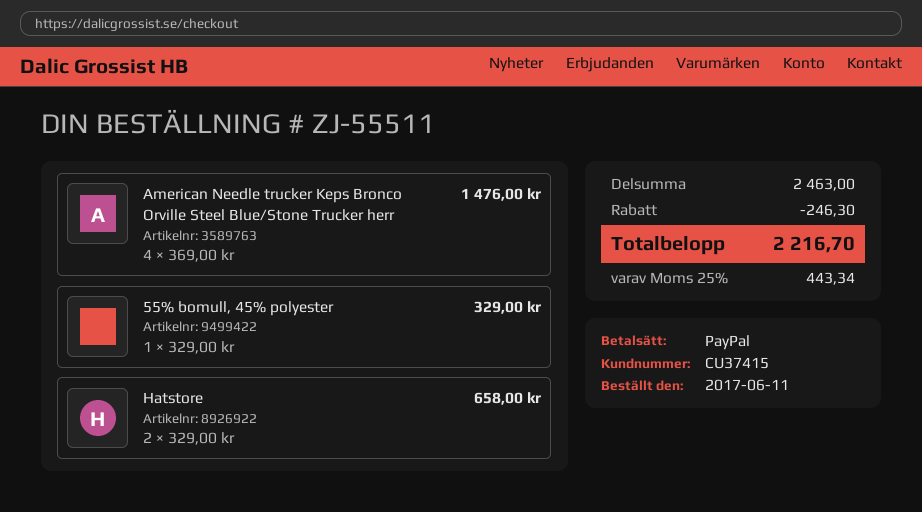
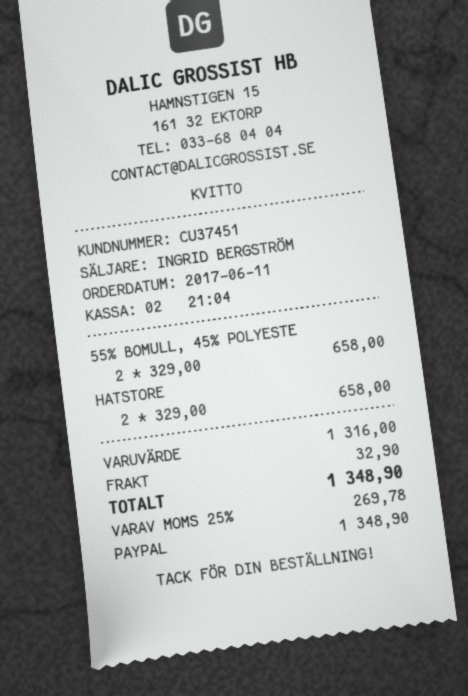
customer number: CU37415 -> CU37451
American Needle trucker Keps Bronco Orville Steel Blue/Stone Trucker herr: 4 x 369.00 = 1476.00 -> none
55% bomull, 45% polyester: 1 x 329.00 = 329.00 -> 2 x 329.00 = 658.00
subtotal: 2463.00 -> 1316.00
discount: 246.30 -> none
shipping: none -> 32.90
tax: 25% = 443.34 -> 25% = 269.78
total: 2216.70 -> 1348.90

